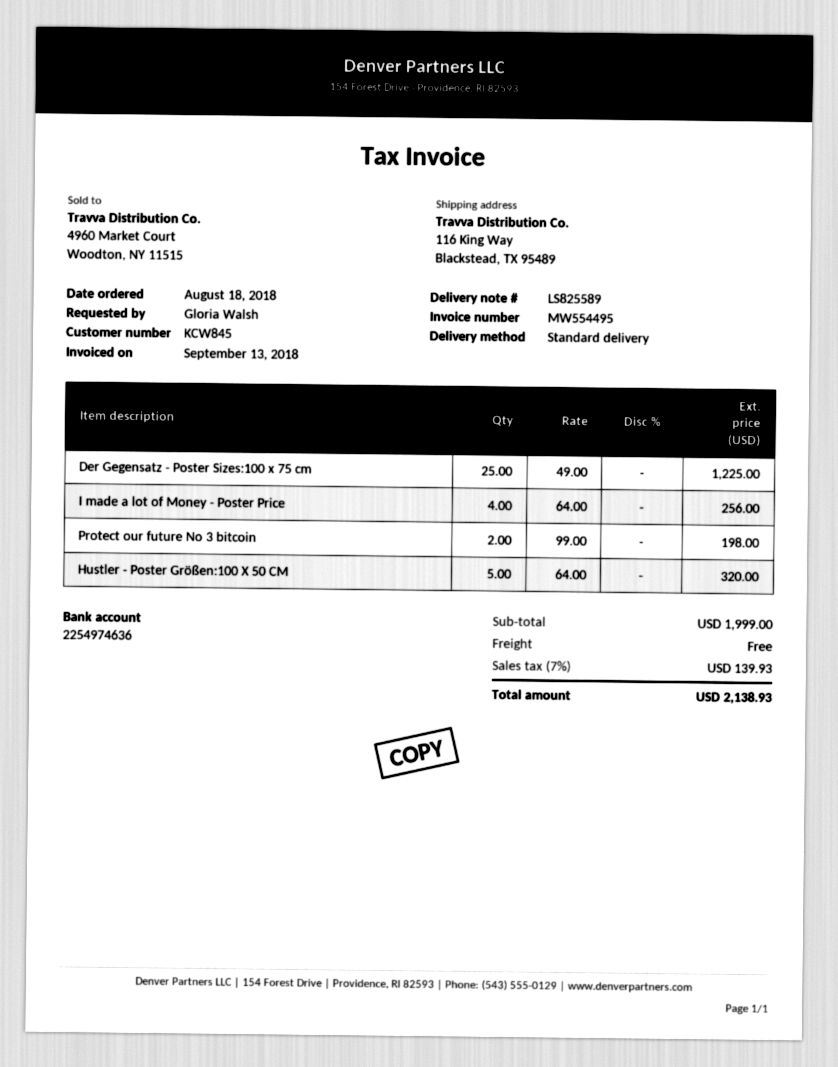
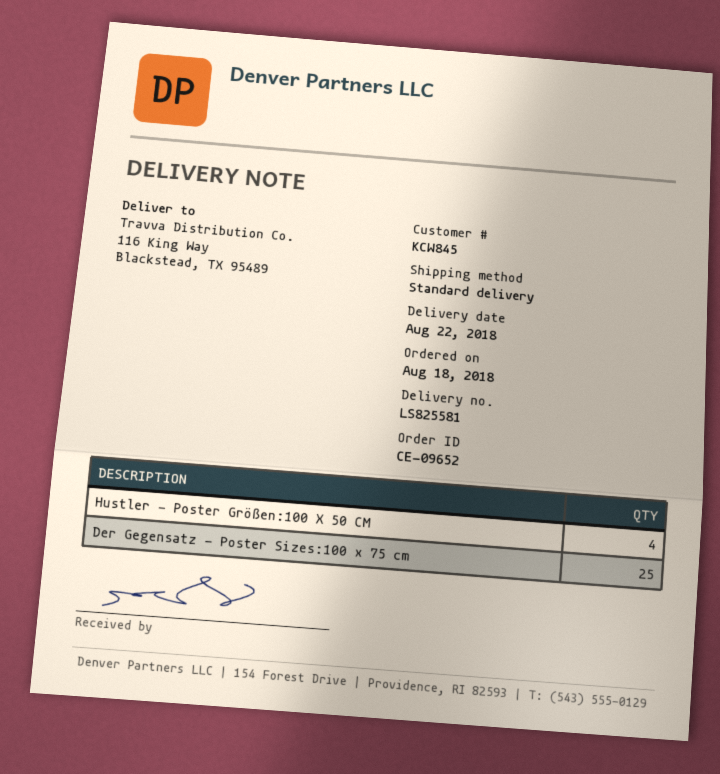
delivery note number: LS825589 -> LS825581
I made a lot of Money - Poster Price: 4 -> none
Protect our future No 3 bitcoin: 2 -> none
Hustler - Poster Größen:100 X 50 CM: 5 -> 4

